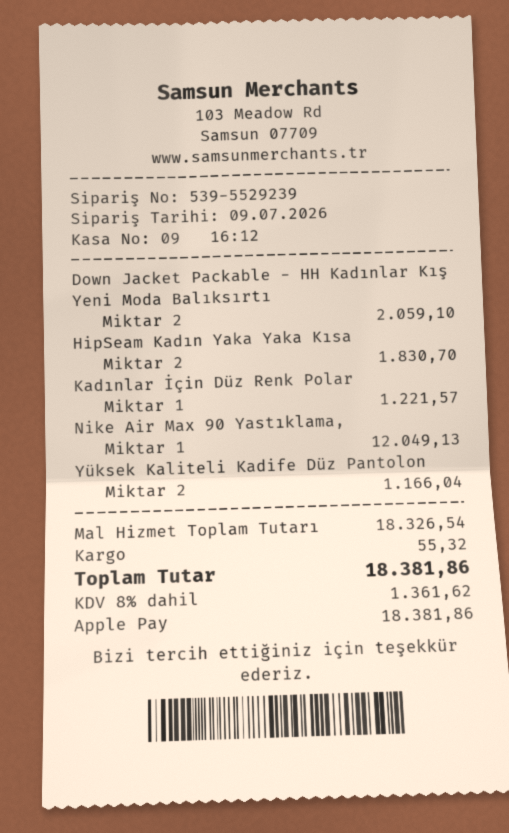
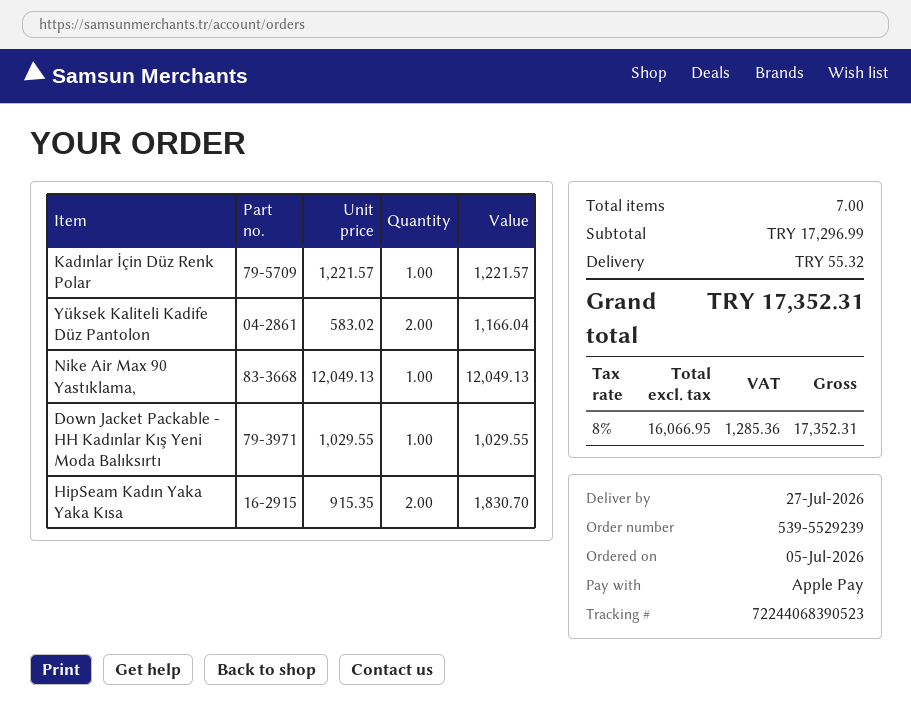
order date: 2026-07-09 -> 2026-07-05
Down Jacket Packable - HH Kadınlar Kış Yeni Moda Balıksırtı: 2 for 2059.10 -> 1 for 1029.55
subtotal: 18326.54 -> 17296.99
tax: 8% = 1361.62 -> 8% = 1285.36
total: 18381.86 -> 17352.31

